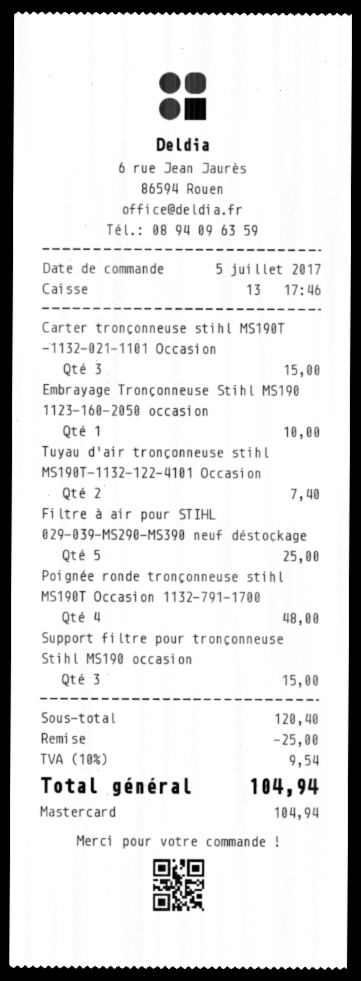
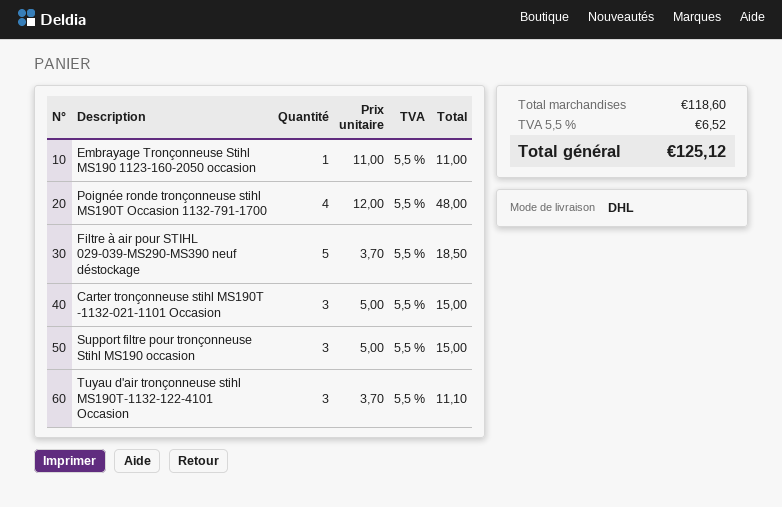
Embrayage Tronçonneuse Stihl MS190 1123-160-2050 occasion: 1 for 10.00 -> 1 for 11.00
Tuyau d'air tronçonneuse stihl MS190T-1132-122-4101 Occasion: 2 for 7.40 -> 3 for 11.10
Filtre à air pour STIHL 029-039-MS290-MS390 neuf déstockage: 5 for 25.00 -> 5 for 18.50
subtotal: 120.40 -> 118.60
discount: 25.00 -> none
tax: 10% = 9.54 -> 5.5% = 6.52
total: 104.94 -> 125.12

